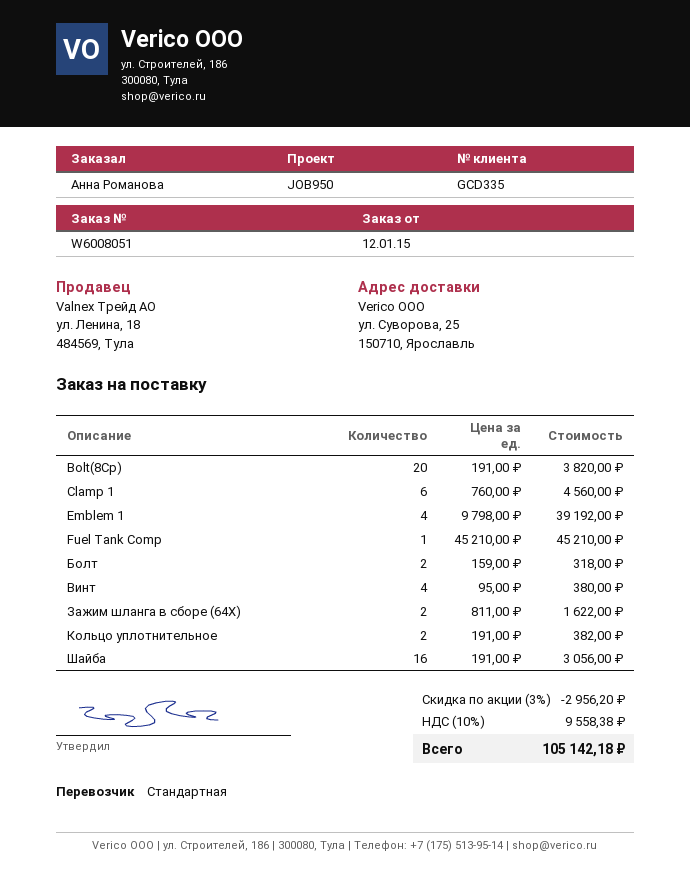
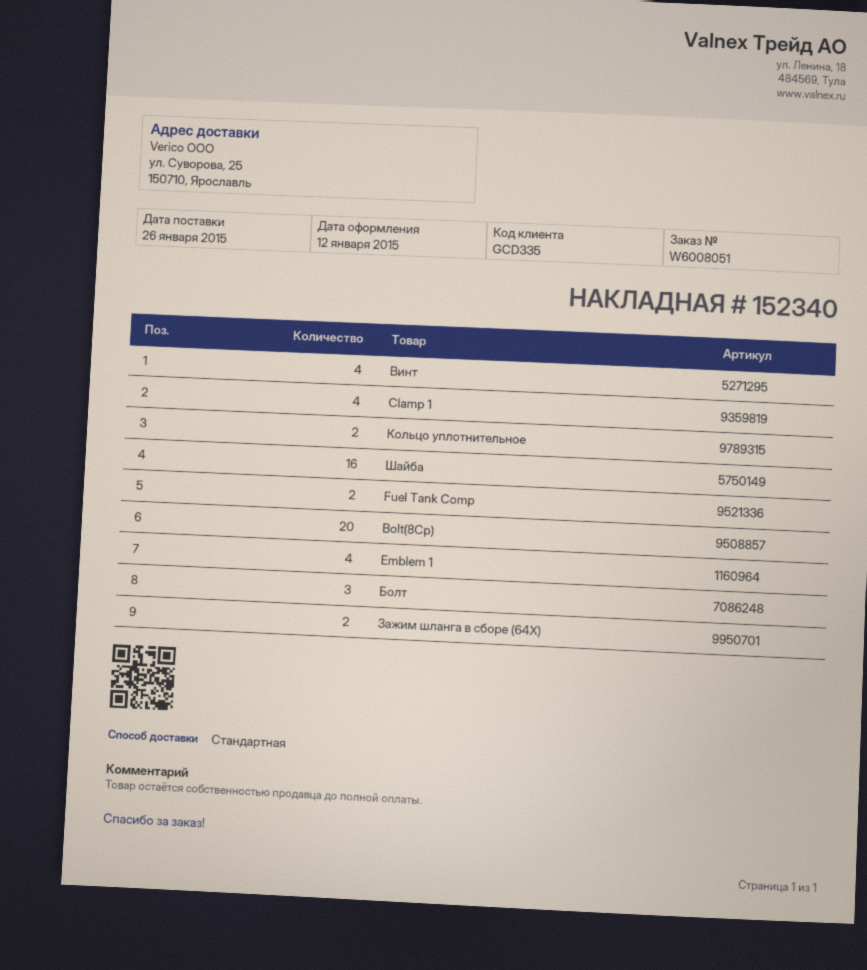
Clamp 1: 6 -> 4
Fuel Tank Comp: 1 -> 2
Болт: 2 -> 3

